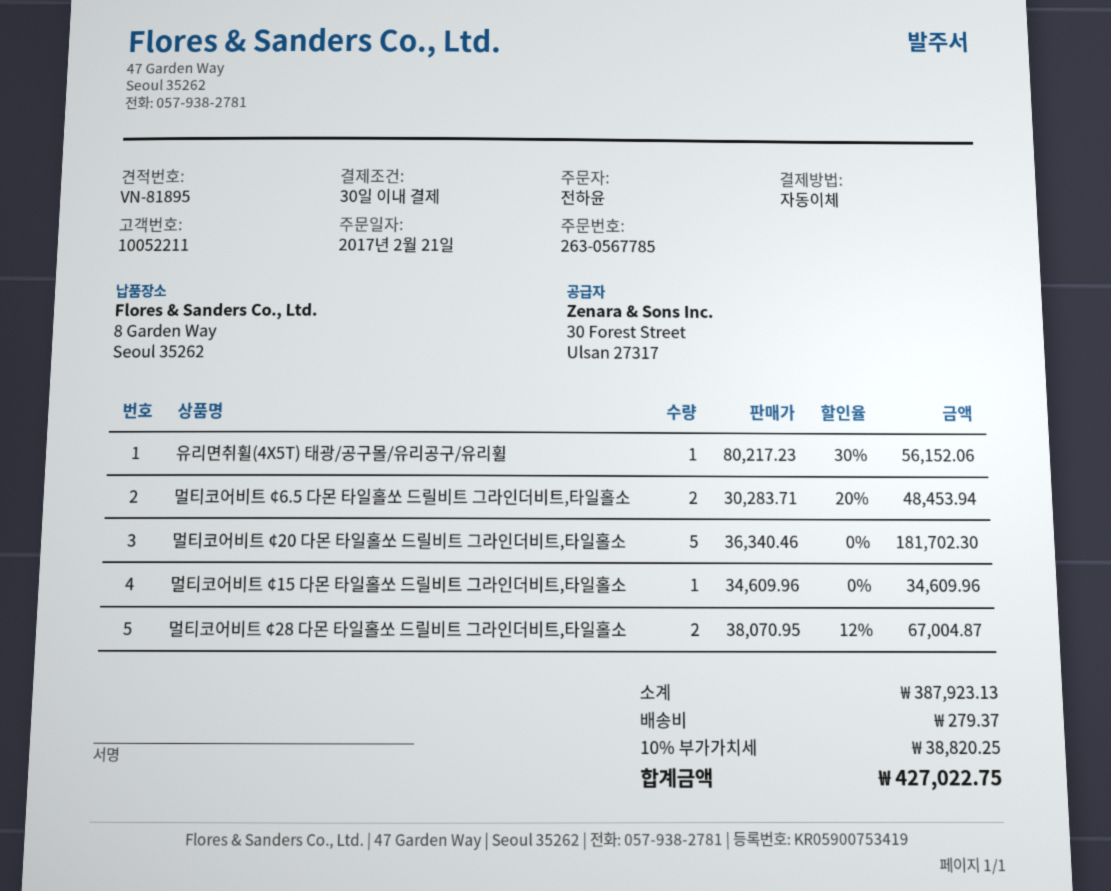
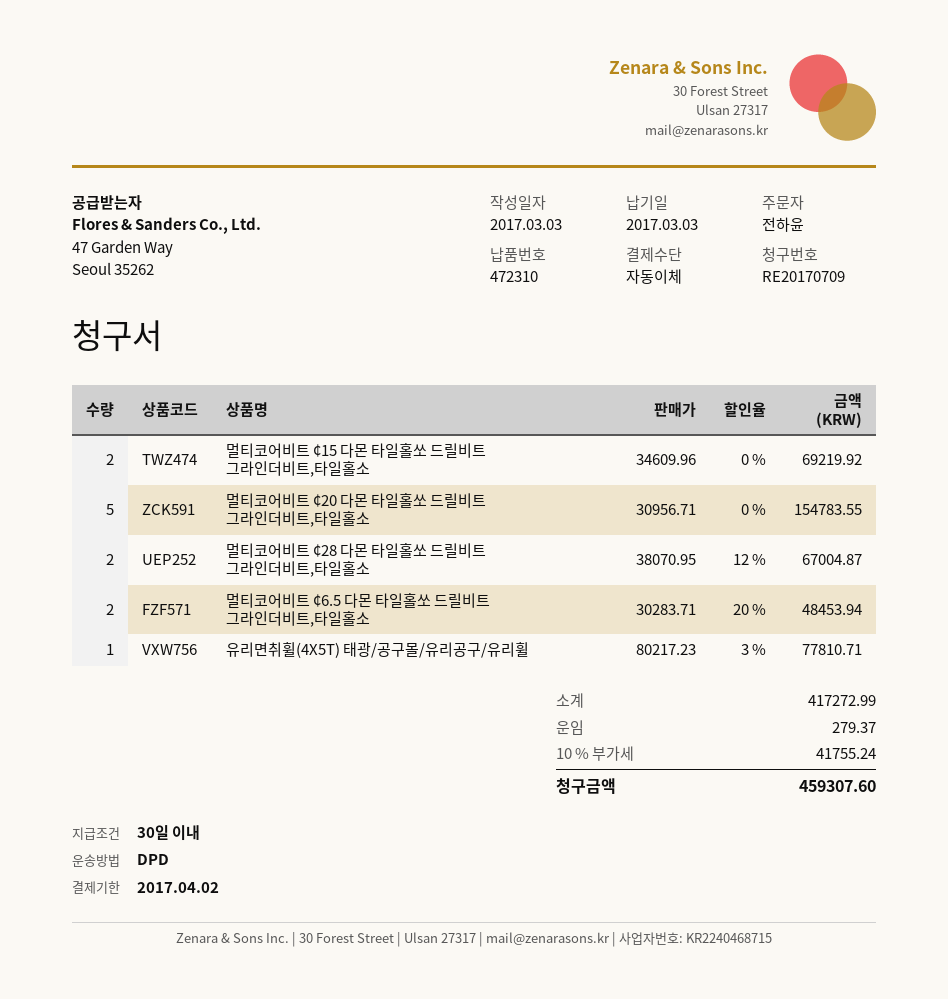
유리면취휠(4X5T) 태광/공구몰/유리공구/유리휠: 1 x 80217.23 - 30% = 56152.06 -> 1 x 80217.23 - 3% = 77810.71
멀티코어비트 ¢20 다몬 타일홀쏘 드릴비트 그라인더비트,타일홀소: 5 x 36340.46 = 181702.30 -> 5 x 30956.71 = 154783.55
멀티코어비트 ¢15 다몬 타일홀쏘 드릴비트 그라인더비트,타일홀소: 1 x 34609.96 = 34609.96 -> 2 x 34609.96 = 69219.92
subtotal: 387923.13 -> 417272.99
tax: 10% = 38820.25 -> 10% = 41755.24
total: 427022.75 -> 459307.60

